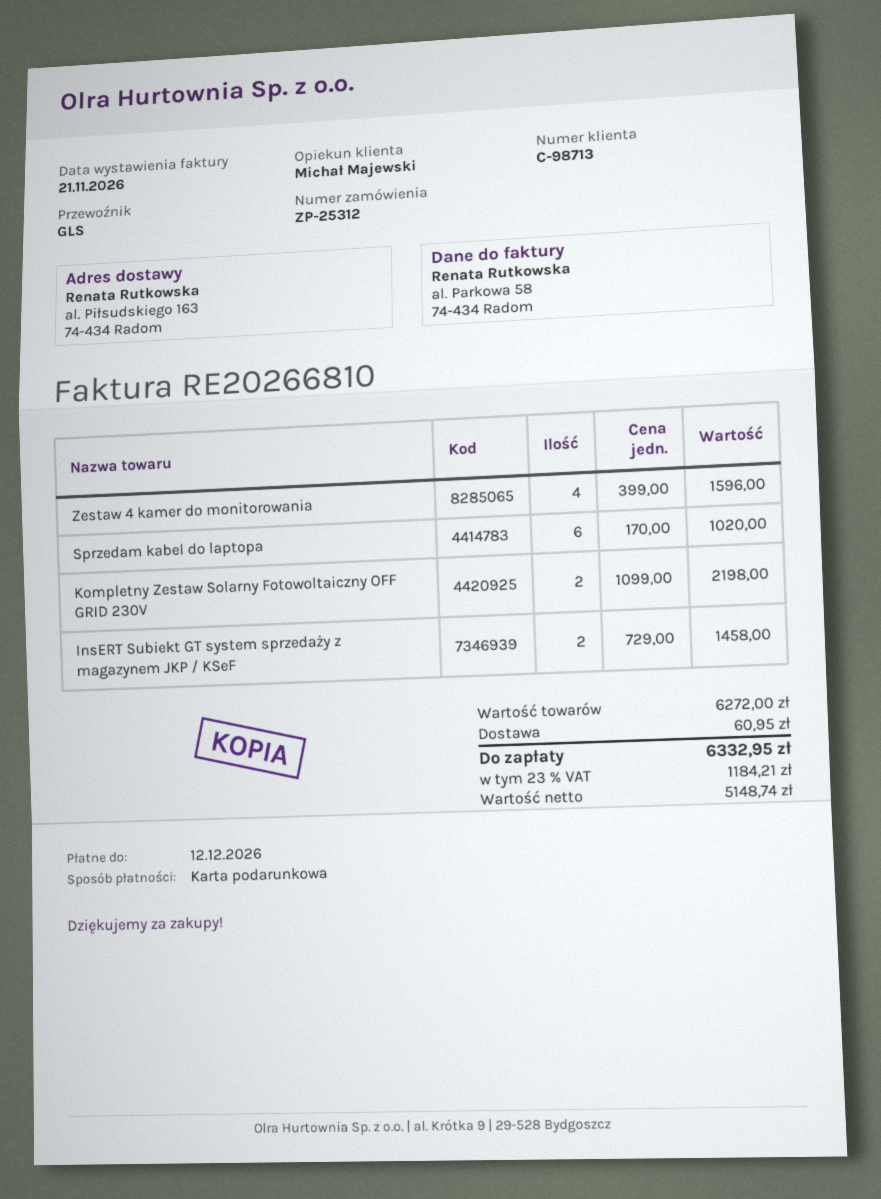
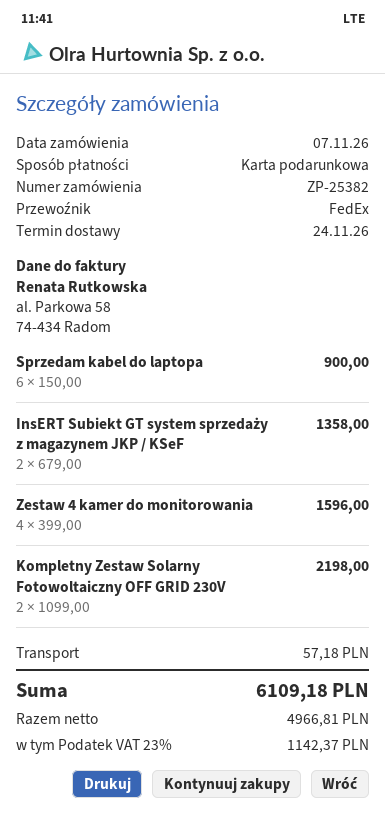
order number: ZP-25312 -> ZP-25382
shipping method: GLS -> FedEx
Sprzedam kabel do laptopa: 6 x 170.00 = 1020.00 -> 6 x 150.00 = 900.00
InsERT Subiekt GT system sprzedaży z magazynem JKP / KSeF: 2 x 729.00 = 1458.00 -> 2 x 679.00 = 1358.00
shipping: 60.95 -> 57.18
net: 5148.74 -> 4966.81
tax: 23% = 1184.21 -> 23% = 1142.37
total: 6332.95 -> 6109.18

